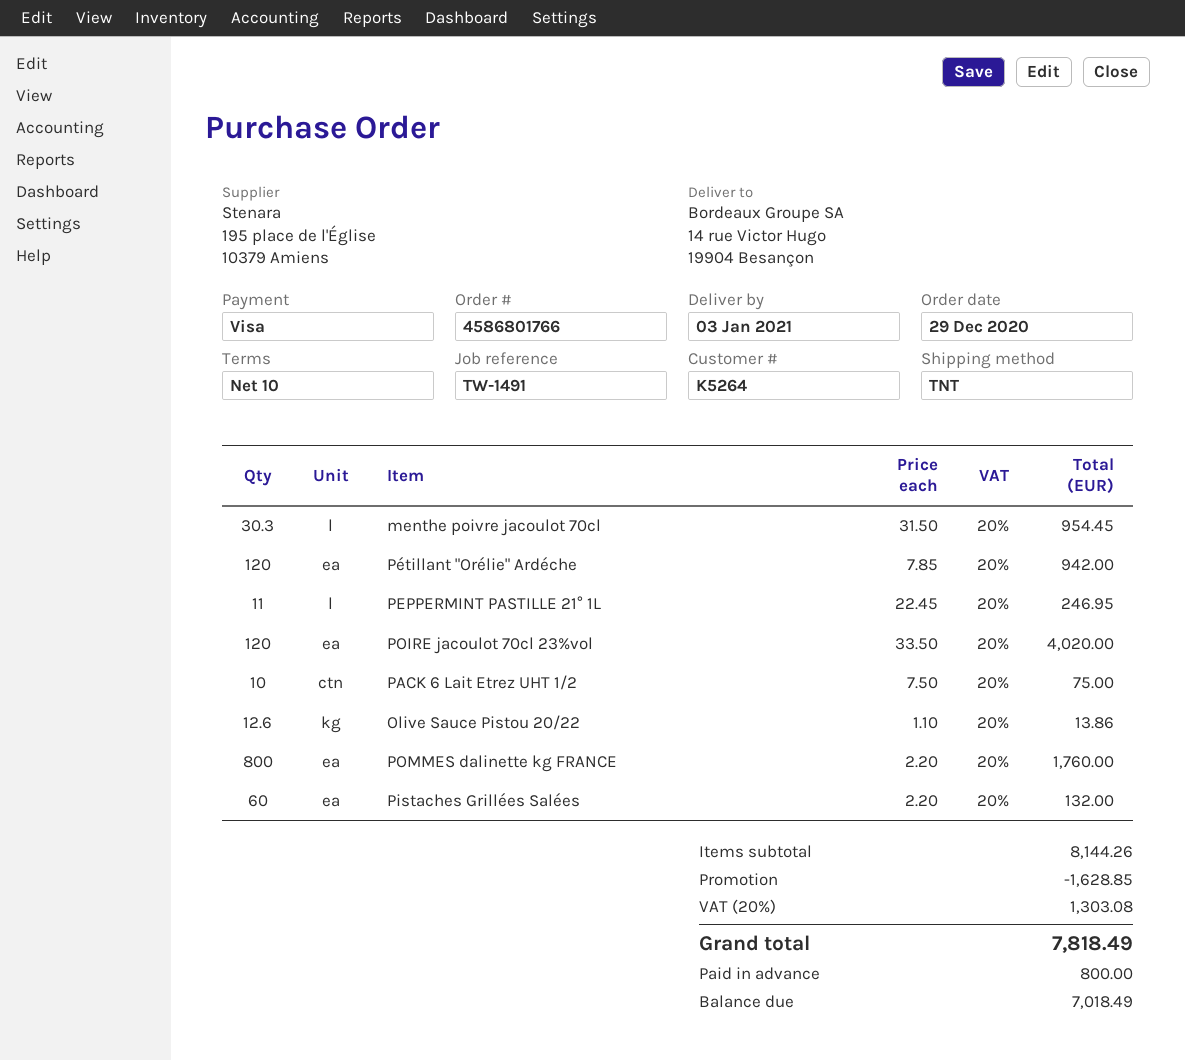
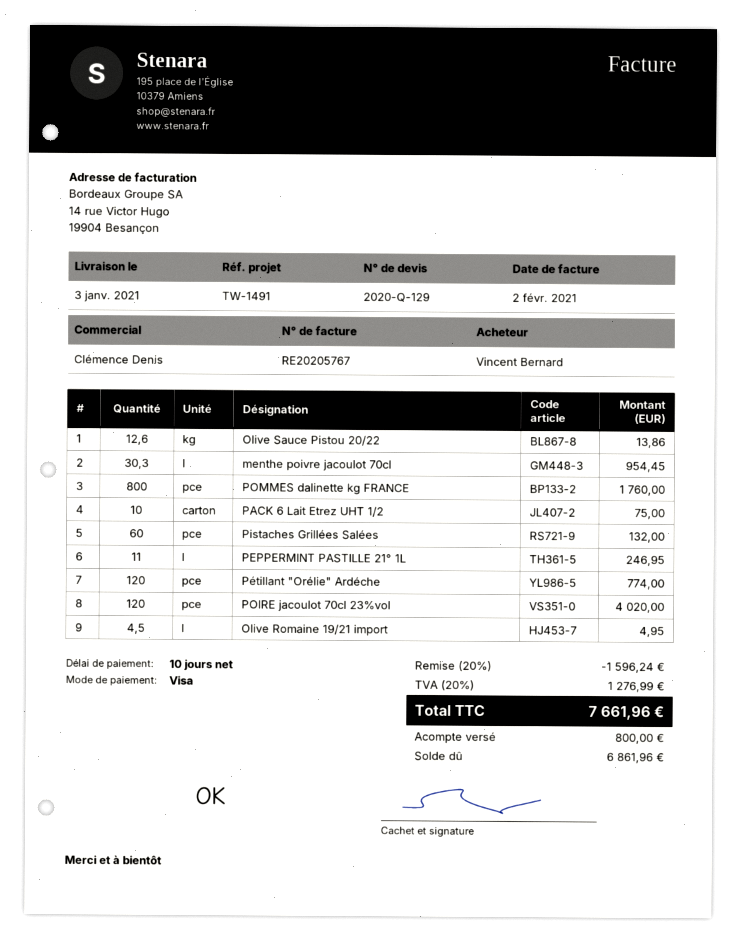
Pétillant "Orélie" Ardéche: 120 for 942.00 -> 120 for 774.00
Olive Romaine 19/21 import: none -> 4.5 for 4.95
discount: 1628.85 -> 1596.24
tax: 20% = 1303.08 -> 20% = 1276.99
total: 7818.49 -> 7661.96
balance: 7018.49 -> 6861.96

